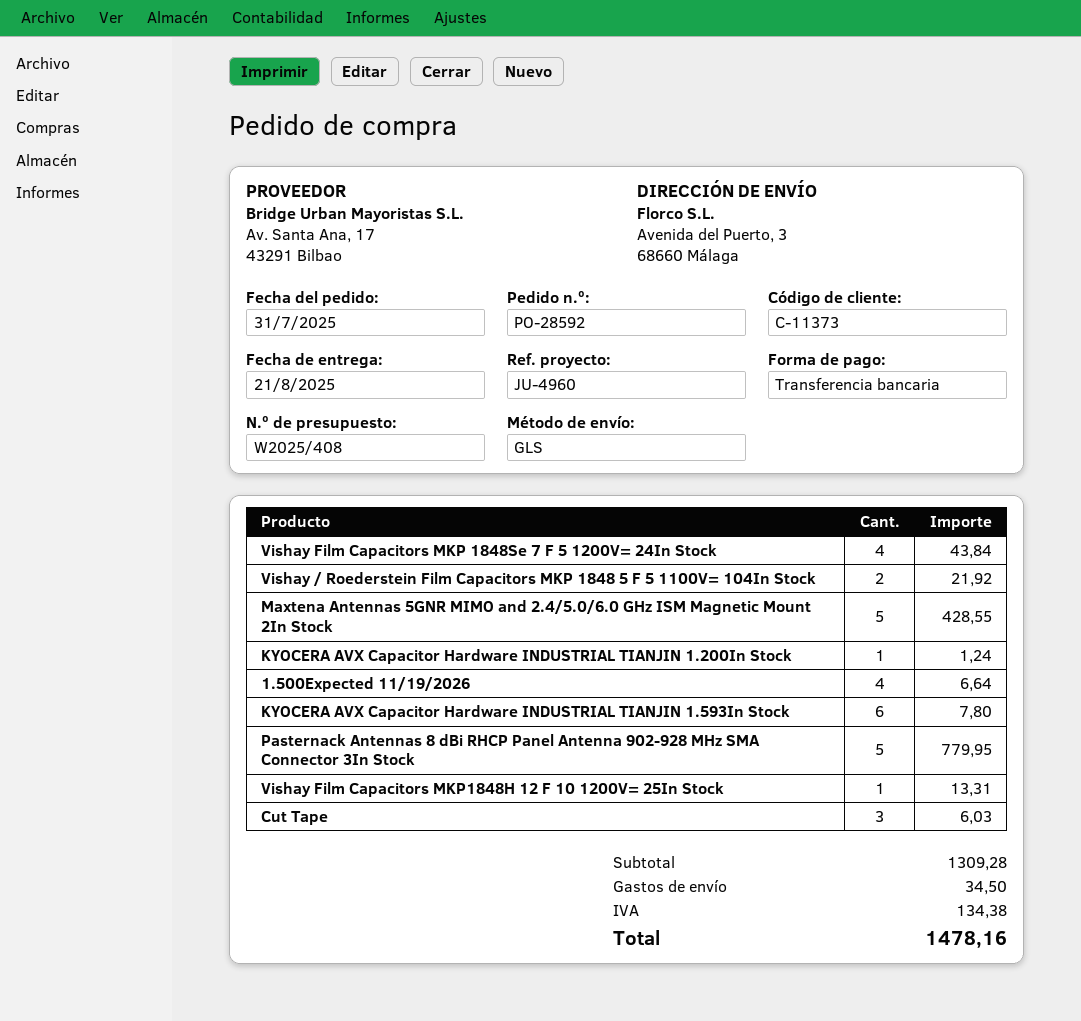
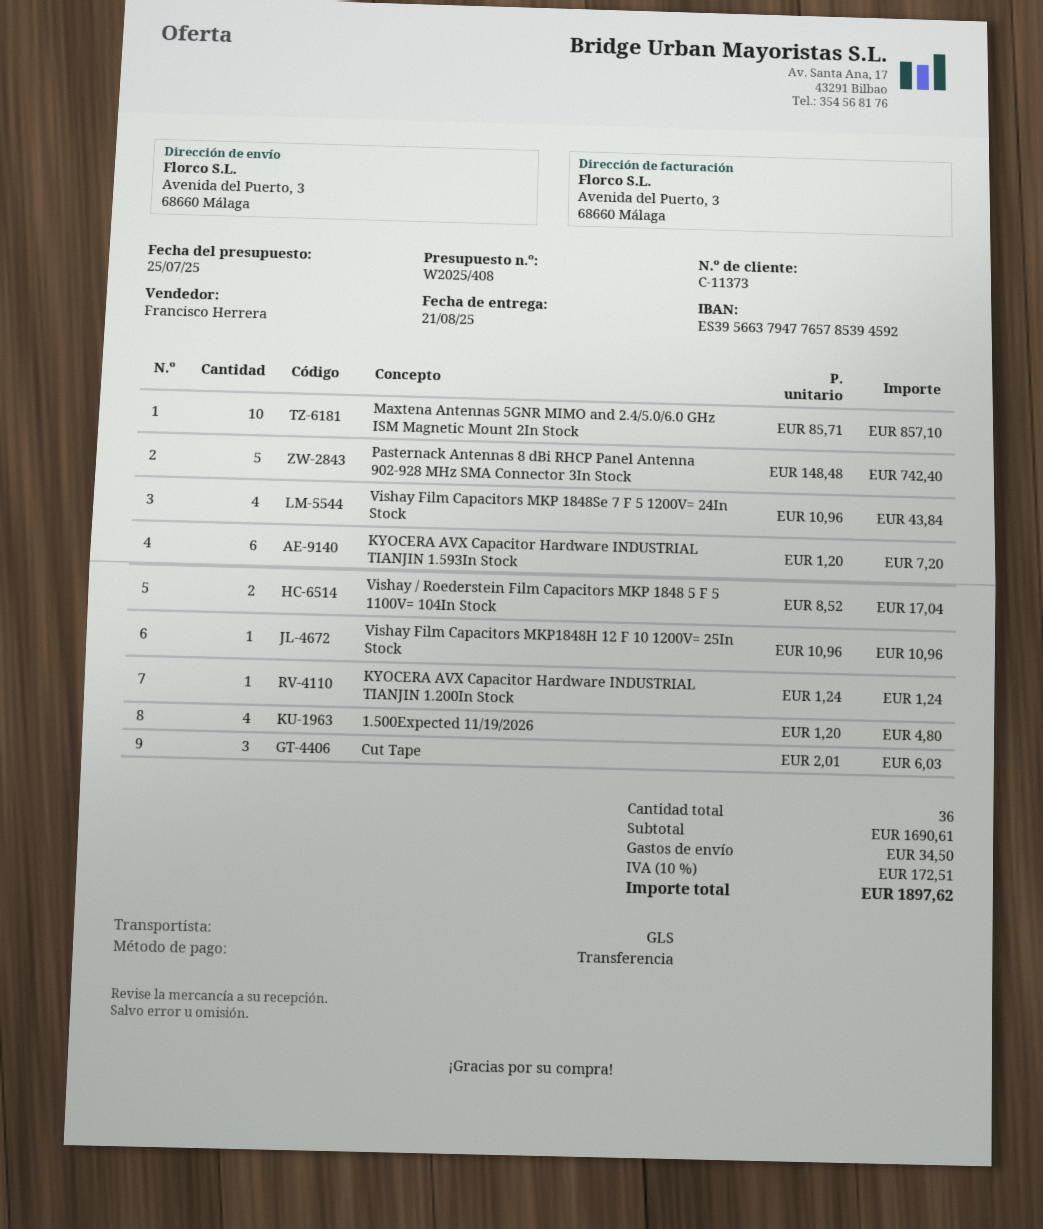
Vishay / Roederstein Film Capacitors MKP 1848 5 F 5 1100V= 104In Stock: 2 for 21.92 -> 2 for 17.04
Maxtena Antennas 5GNR MIMO and 2.4/5.0/6.0 GHz ISM Magnetic Mount 2In Stock: 5 for 428.55 -> 10 for 857.10
1.500Expected 11/19/2026: 4 for 6.64 -> 4 for 4.80
KYOCERA AVX Capacitor Hardware INDUSTRIAL TIANJIN 1.593In Stock: 6 for 7.80 -> 6 for 7.20
Pasternack Antennas 8 dBi RHCP Panel Antenna 902-928 MHz SMA Connector 3In Stock: 5 for 779.95 -> 5 for 742.40
Vishay Film Capacitors MKP1848H 12 F 10 1200V= 25In Stock: 1 for 13.31 -> 1 for 10.96
subtotal: 1309.28 -> 1690.61
tax: 134.38 -> 172.51
total: 1478.16 -> 1897.62

